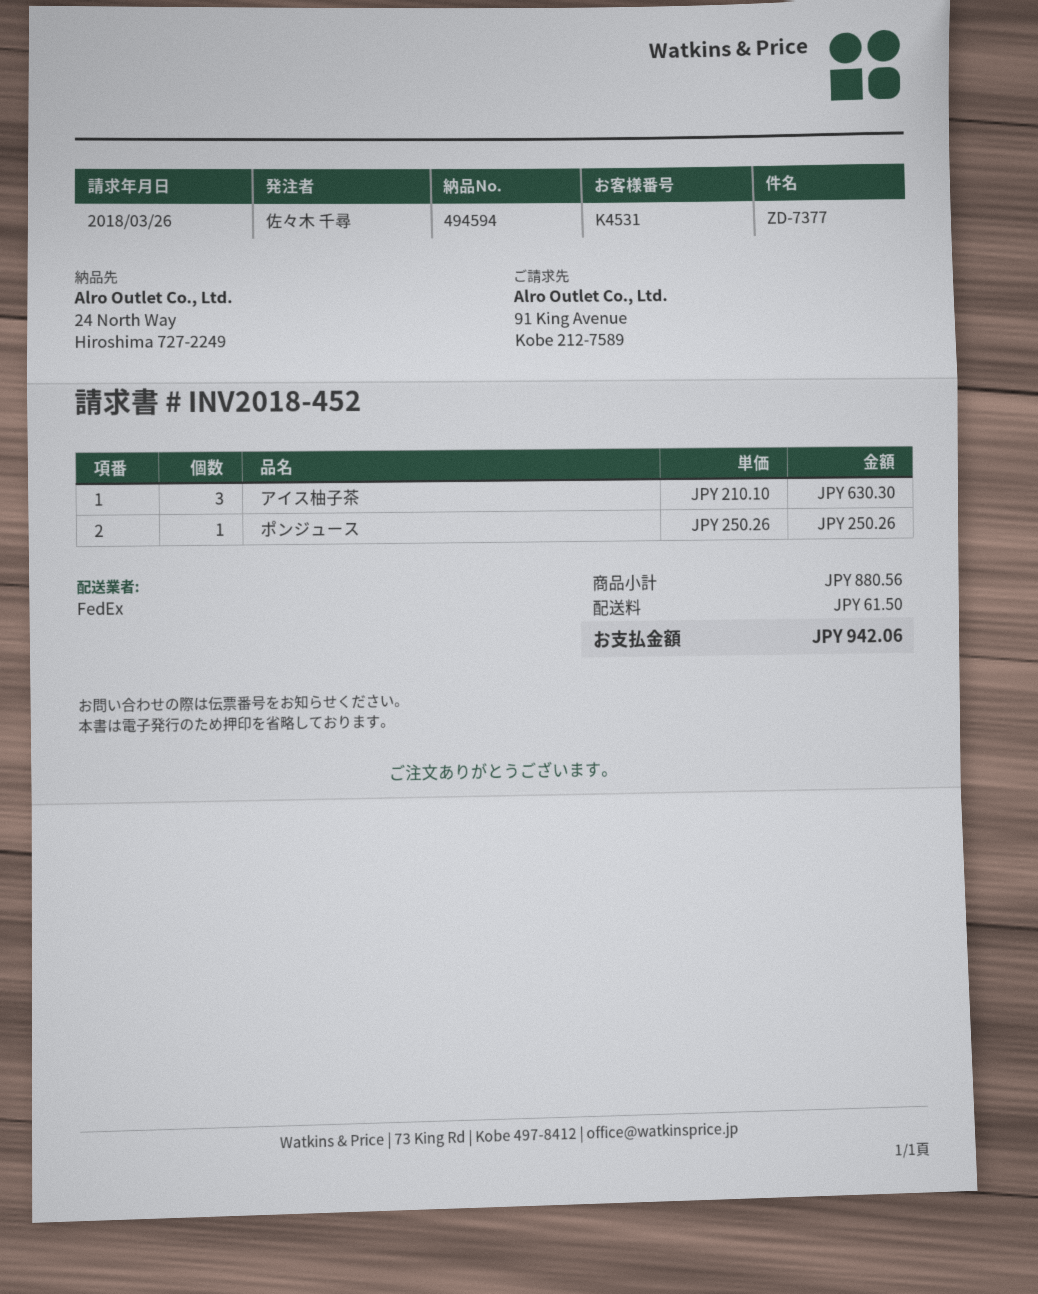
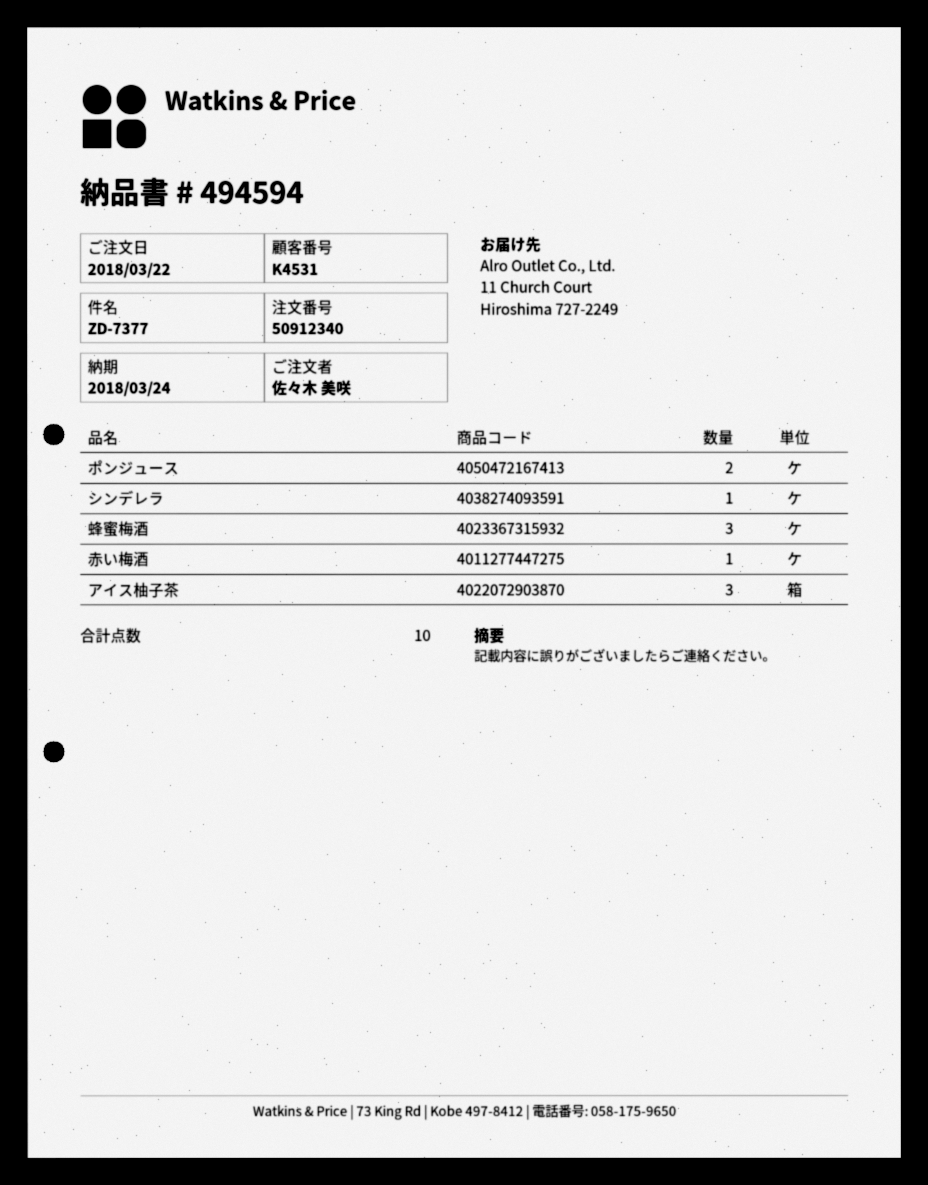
ordered by: 佐々木 千尋 -> 佐々木 美咲
ship to: 24 North Way, Hiroshima 727-2249 -> 11 Church Court, Hiroshima 727-2249
ポンジュース: 1 -> 2
シンデレラ: none -> 1
蜂蜜梅酒: none -> 3
赤い梅酒: none -> 1

